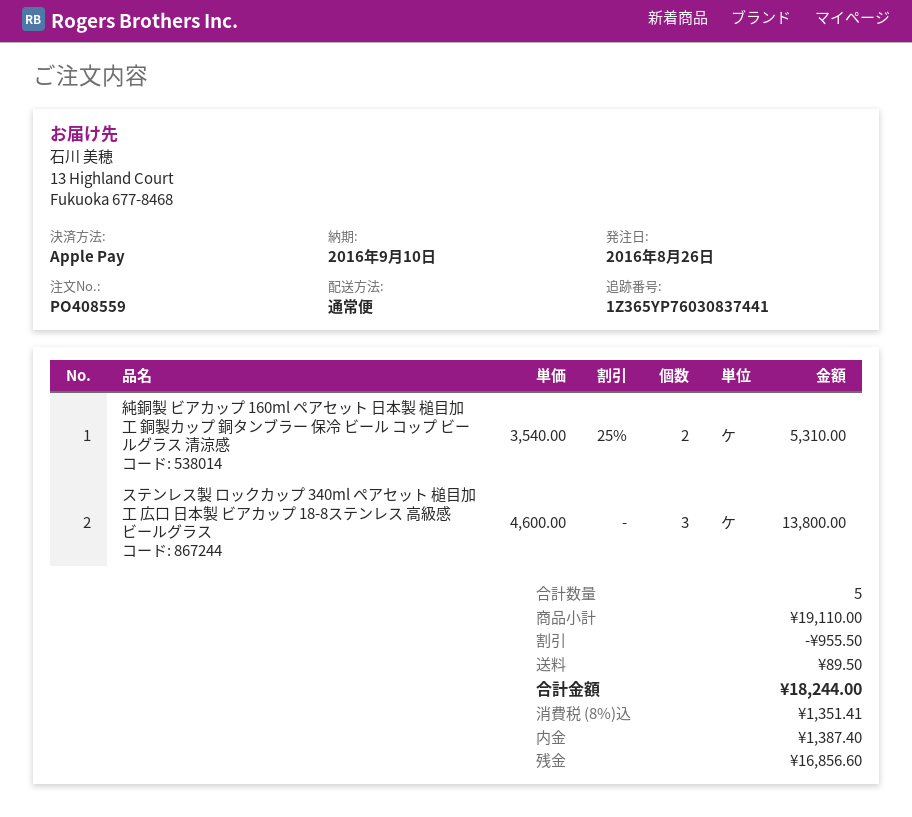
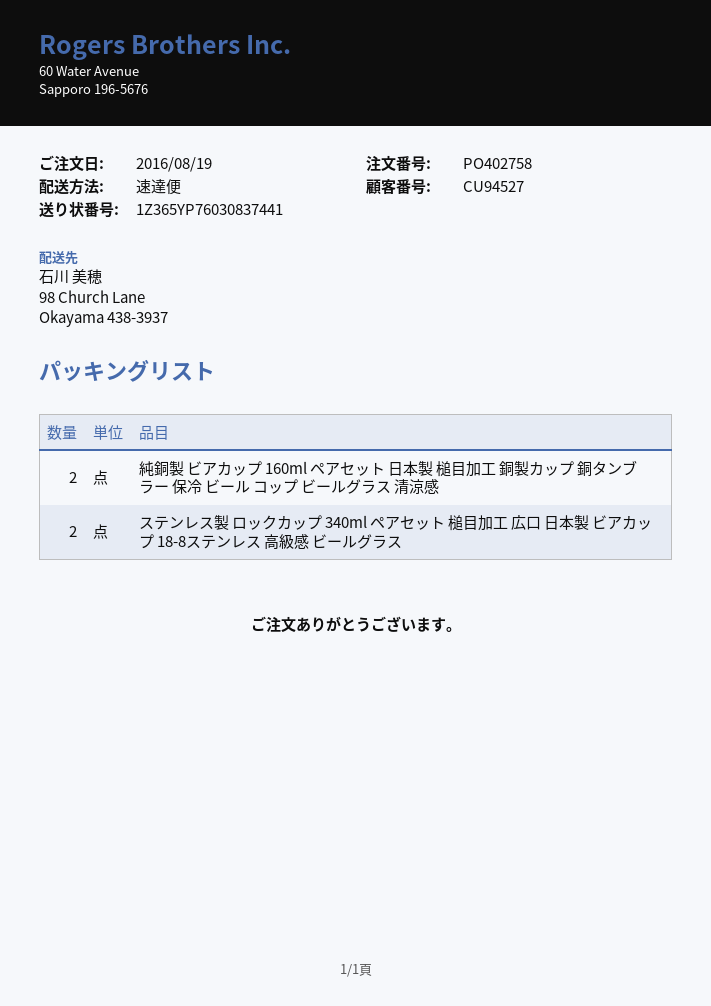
order number: PO408559 -> PO402758
order date: 2016-08-26 -> 2016-08-19
shipping method: standard -> express
ship to: 13 Highland Court, Fukuoka 677-8468 -> 98 Church Lane, Okayama 438-3937
ステンレス製 ロックカップ 340ml ペアセット 槌目加工 広口 日本製 ビアカップ 18-8ステンレス 高級感 ビールグラス: 3 -> 2

